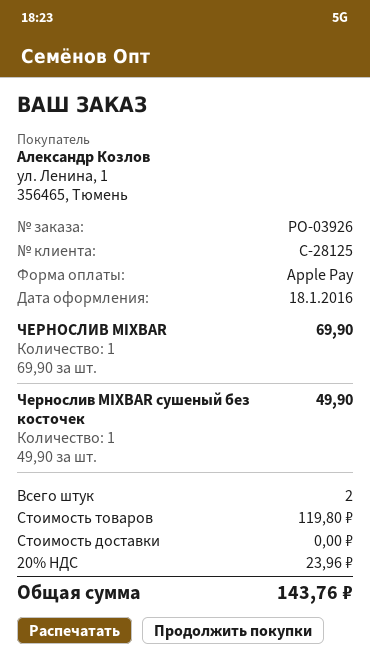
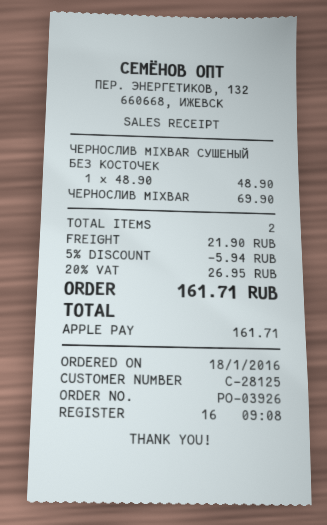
Чернослив MIXBAR сушеный без косточек: 1 x 49.90 = 49.90 -> 1 x 48.90 = 48.90
discount: none -> 5% = 5.94
shipping: 0.00 -> 21.90
tax: 20% = 23.96 -> 20% = 26.95
total: 143.76 -> 161.71

